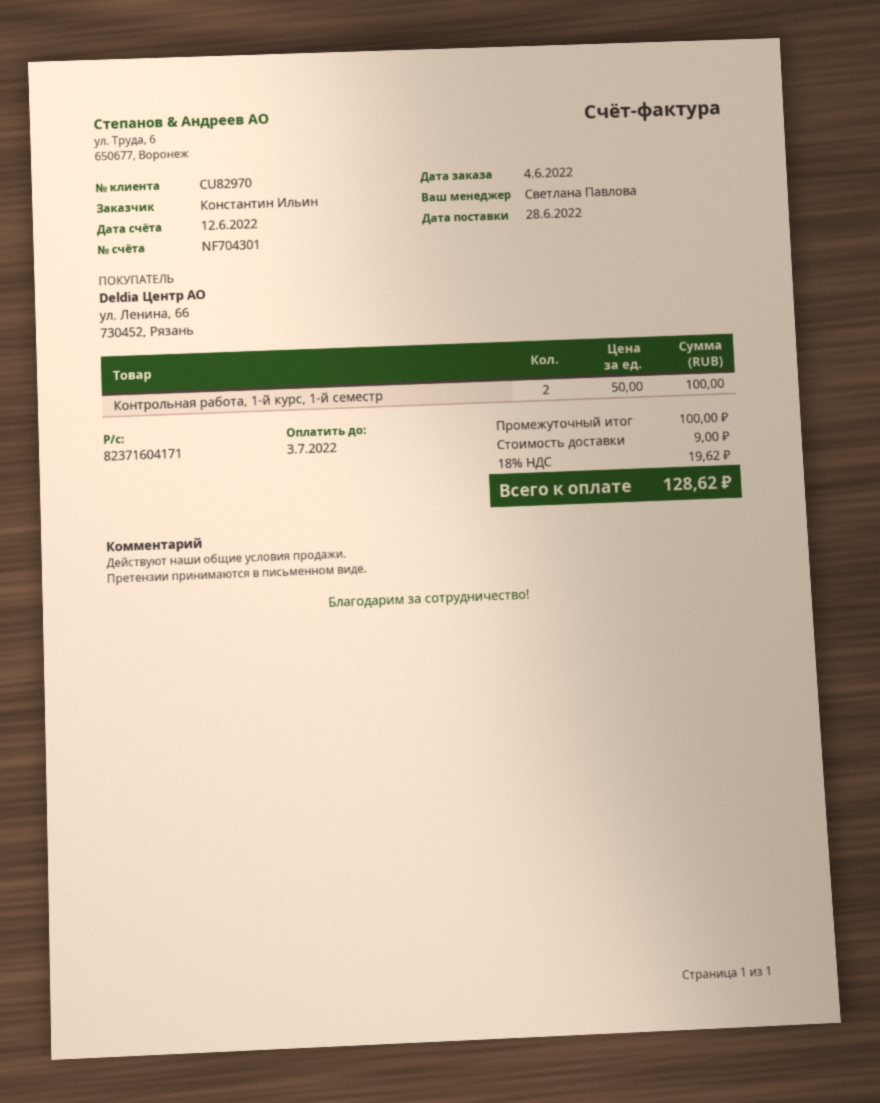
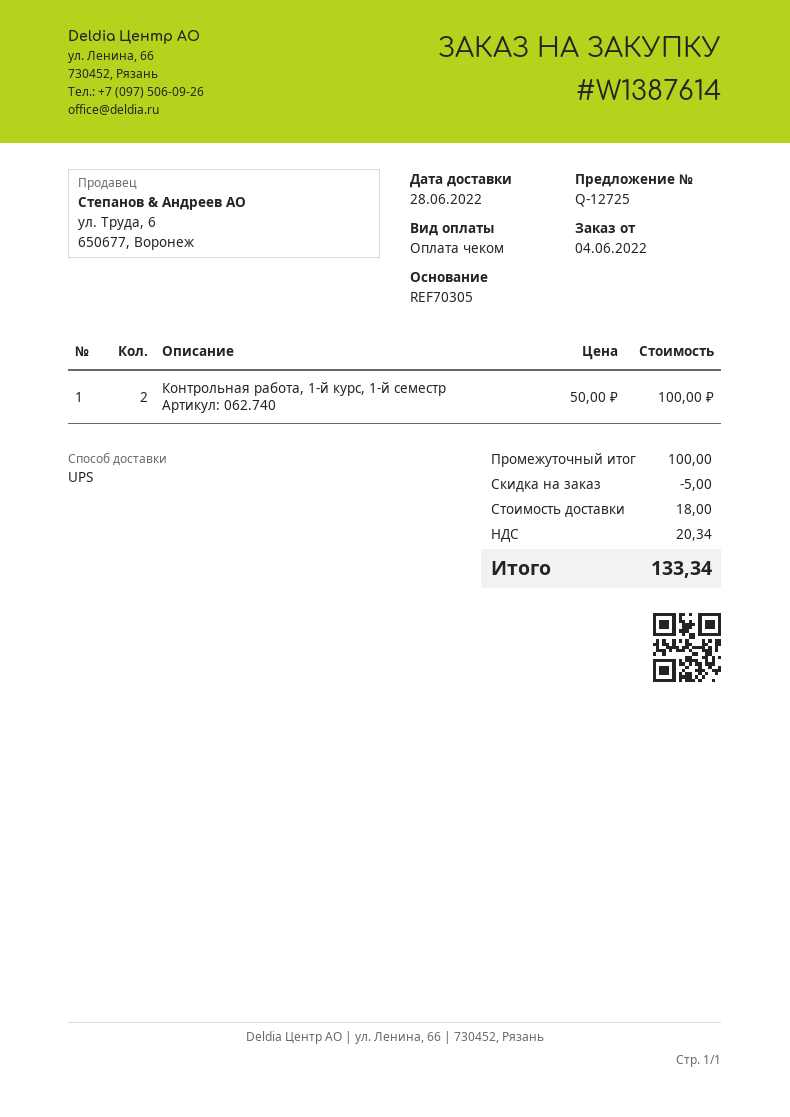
discount: none -> 5.00
shipping: 9.00 -> 18.00
tax: 19.62 -> 20.34
total: 128.62 -> 133.34

